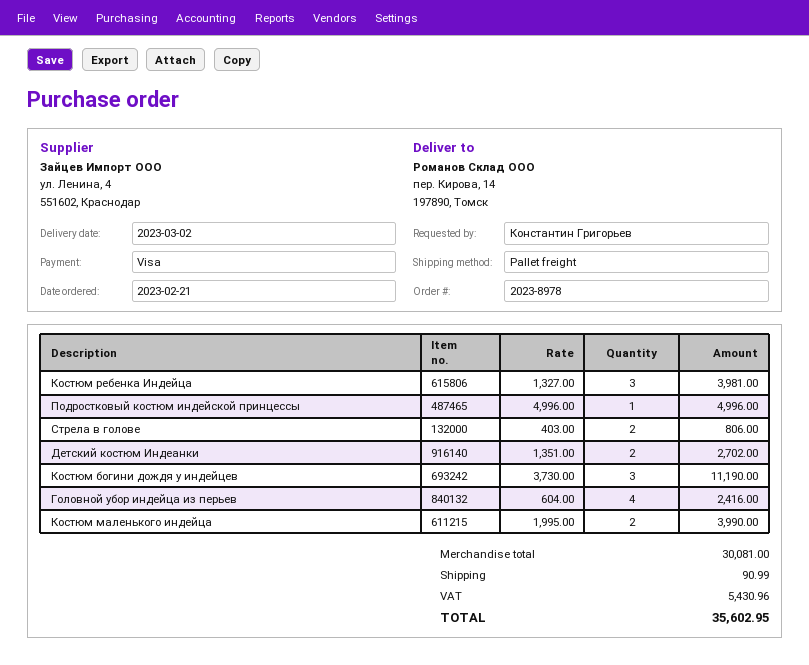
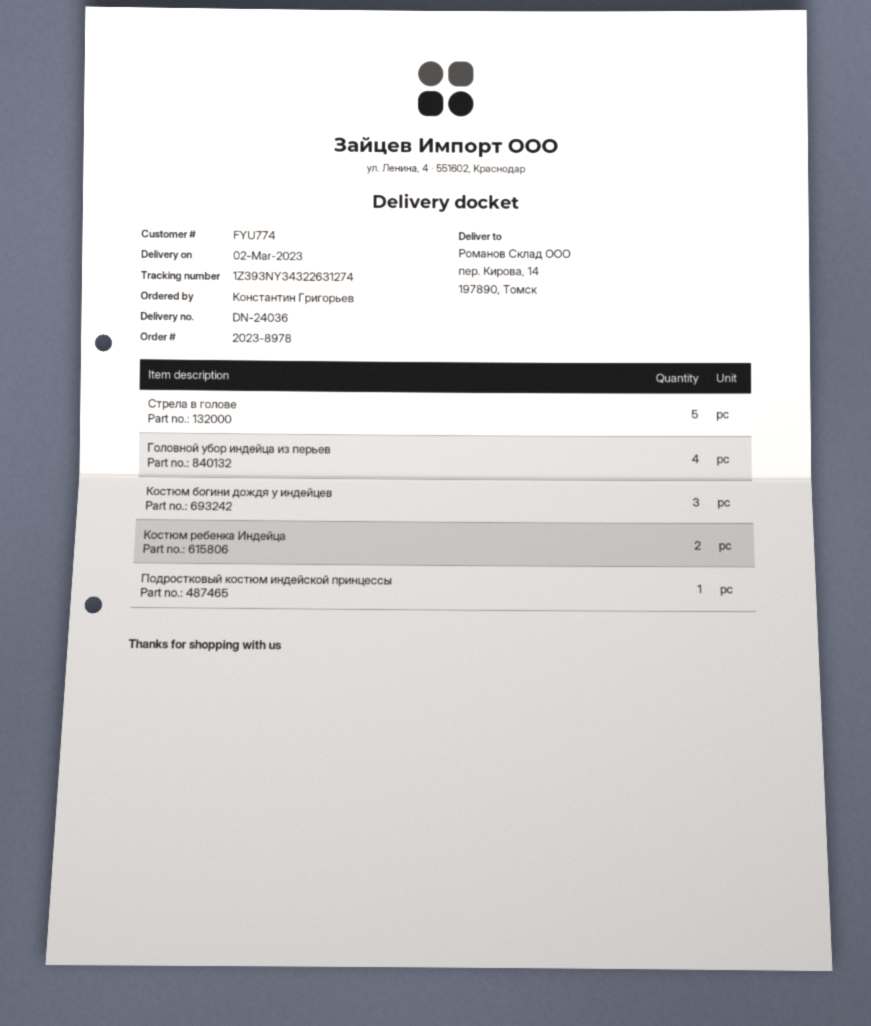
Костюм ребенка Индейца: 3 -> 2
Стрела в голове: 2 -> 5
Детский костюм Индеанки: 2 -> none
Костюм маленького индейца: 2 -> none

